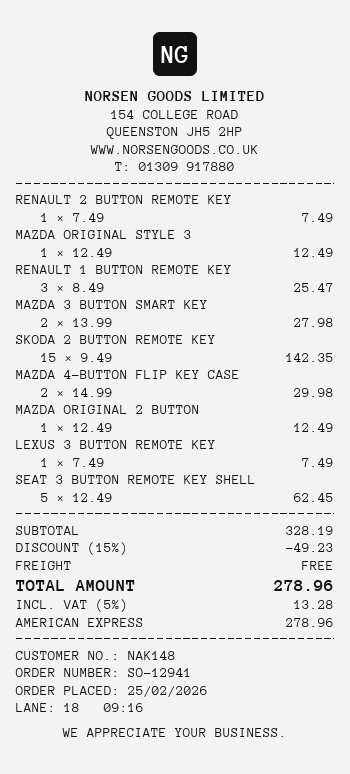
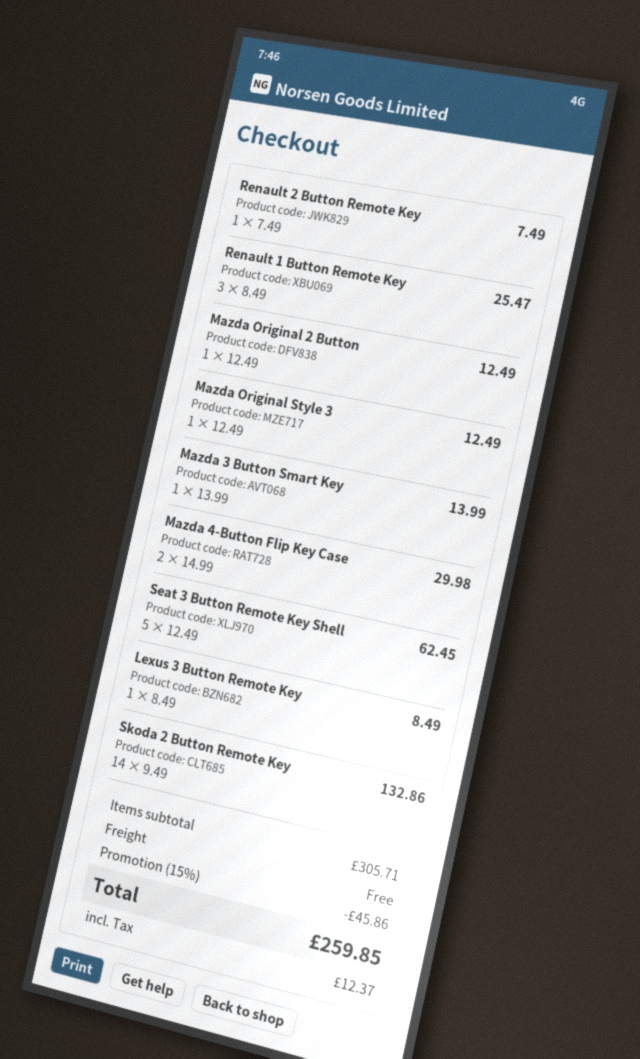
MAZDA 3 BUTTON SMART KEY: 2 x 13.99 = 27.98 -> 1 x 13.99 = 13.99
SKODA 2 BUTTON REMOTE KEY: 15 x 9.49 = 142.35 -> 14 x 9.49 = 132.86
LEXUS 3 BUTTON REMOTE KEY: 1 x 7.49 = 7.49 -> 1 x 8.49 = 8.49
subtotal: 328.19 -> 305.71
discount: 15% = 49.23 -> 15% = 45.86
tax: 13.28 -> 12.37
total: 278.96 -> 259.85

